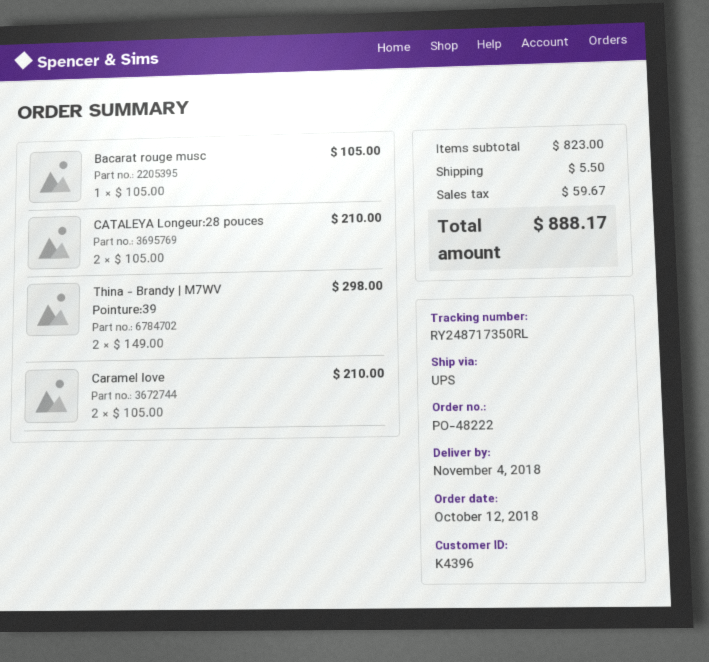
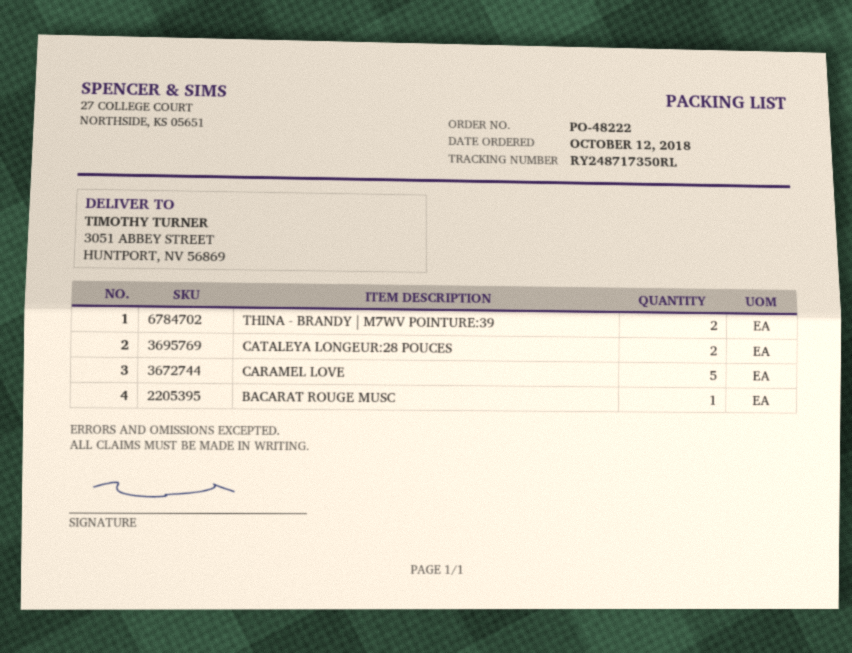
Caramel love: 2 -> 5

